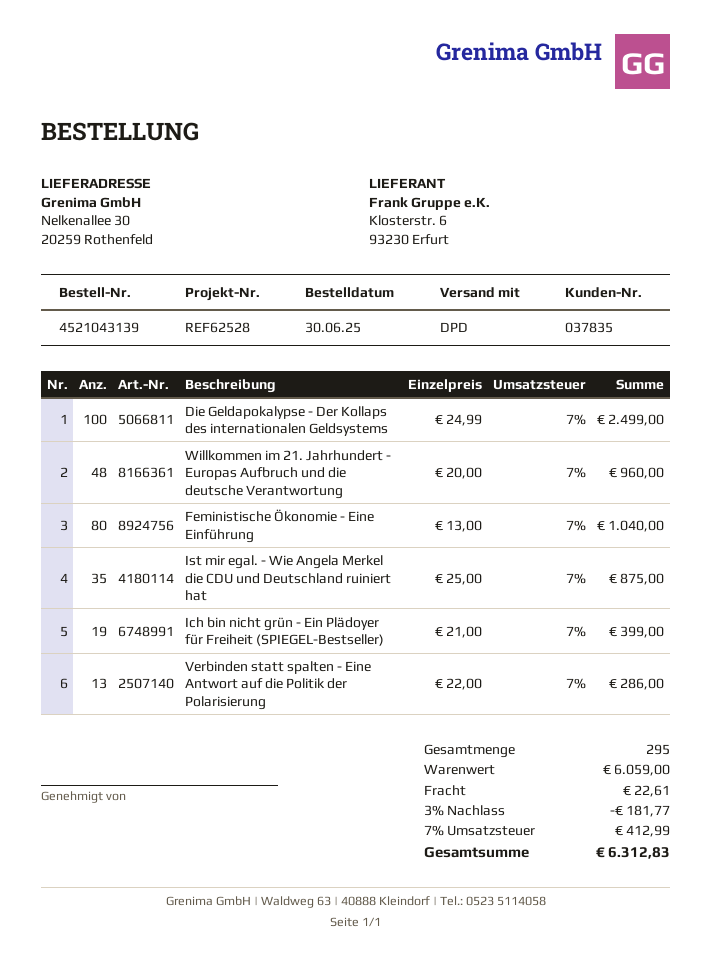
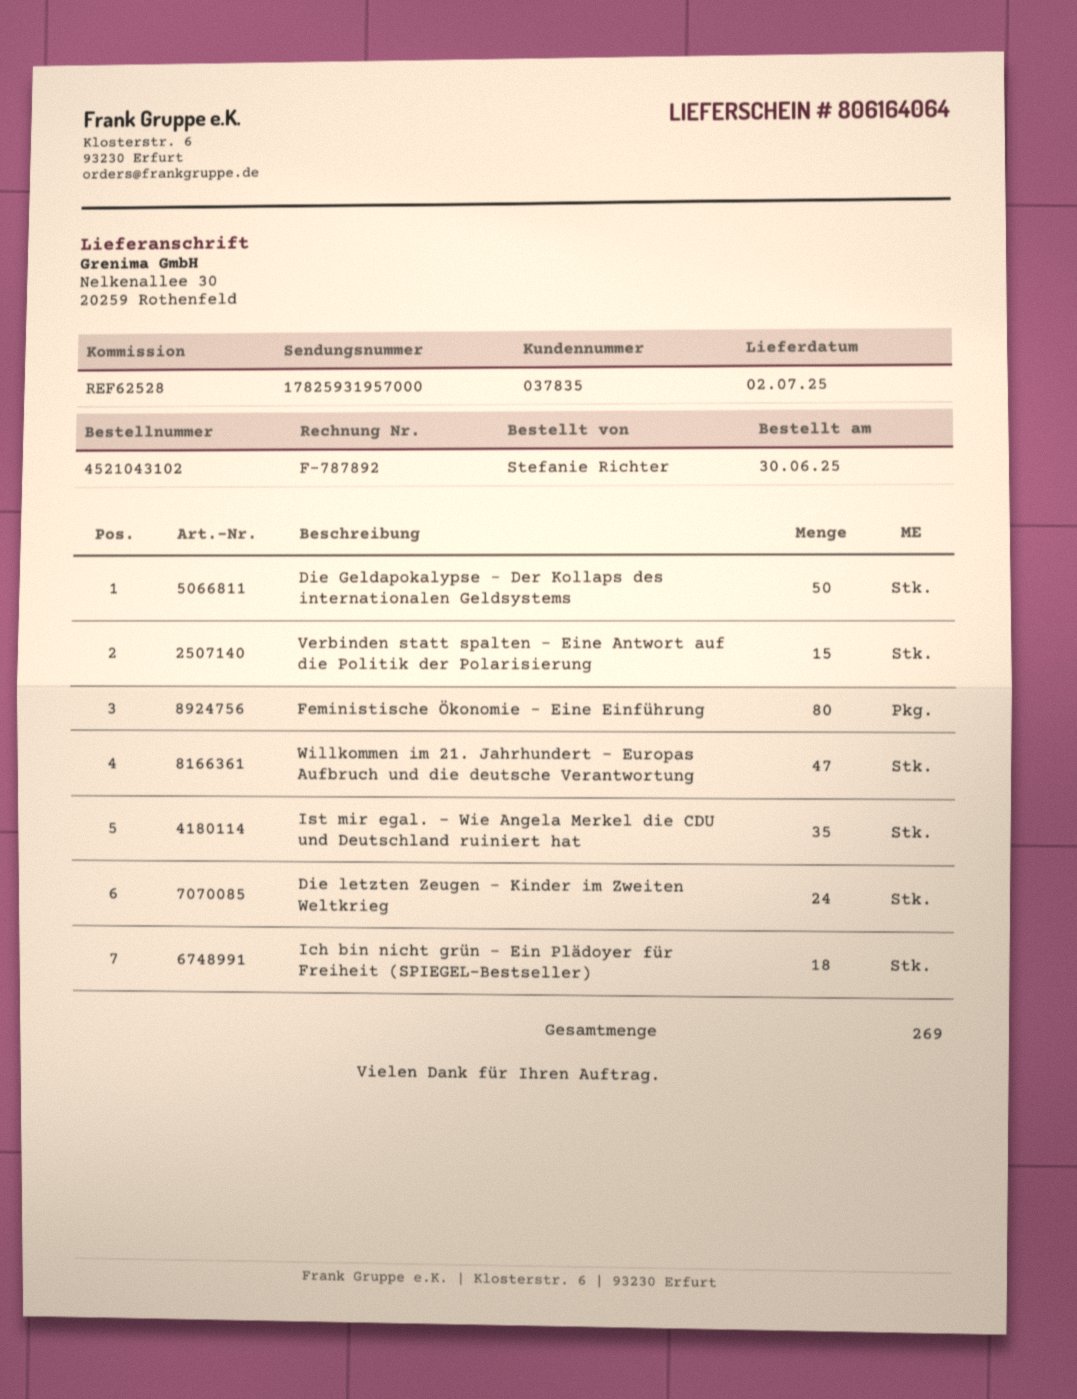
order number: 4521043139 -> 4521043102
Die Geldapokalypse - Der Kollaps des internationalen Geldsystems: 100 -> 50
Willkommen im 21. Jahrhundert - Europas Aufbruch und die deutsche Verantwortung: 48 -> 47
Ich bin nicht grün - Ein Plädoyer für Freiheit (SPIEGEL-Bestseller): 19 -> 18
Verbinden statt spalten - Eine Antwort auf die Politik der Polarisierung: 13 -> 15
Die letzten Zeugen - Kinder im Zweiten Weltkrieg: none -> 24
total quantity: 295 -> 269

